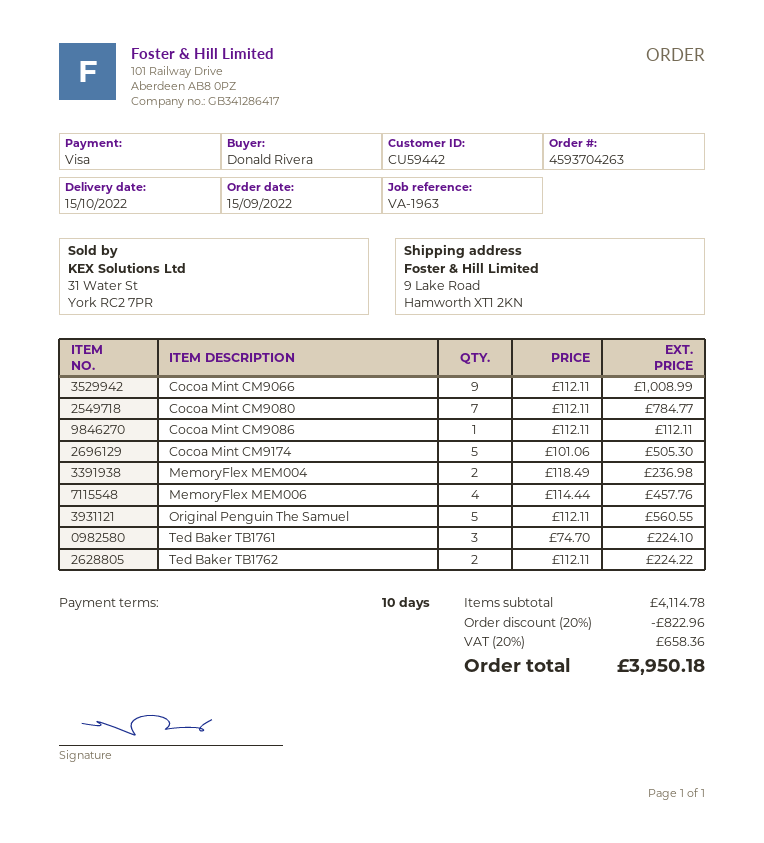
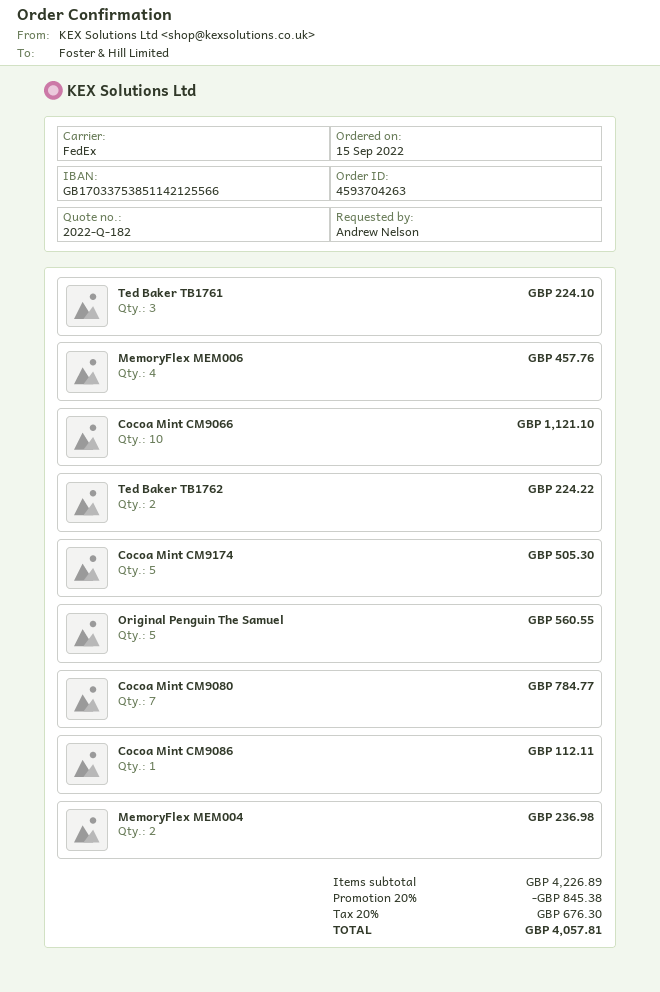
ordered by: Donald Rivera -> Andrew Nelson
Cocoa Mint CM9066: 9 for 1008.99 -> 10 for 1121.10
subtotal: 4114.78 -> 4226.89
discount: 20% = 822.96 -> 20% = 845.38
tax: 20% = 658.36 -> 20% = 676.30
total: 3950.18 -> 4057.81

